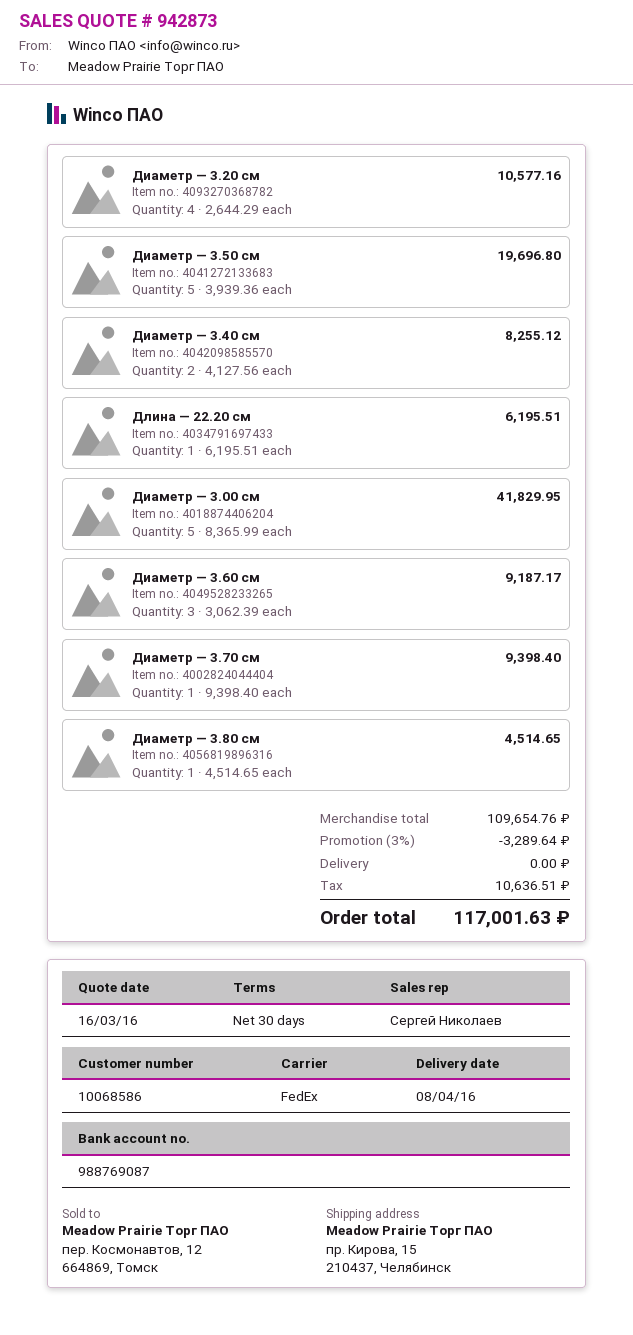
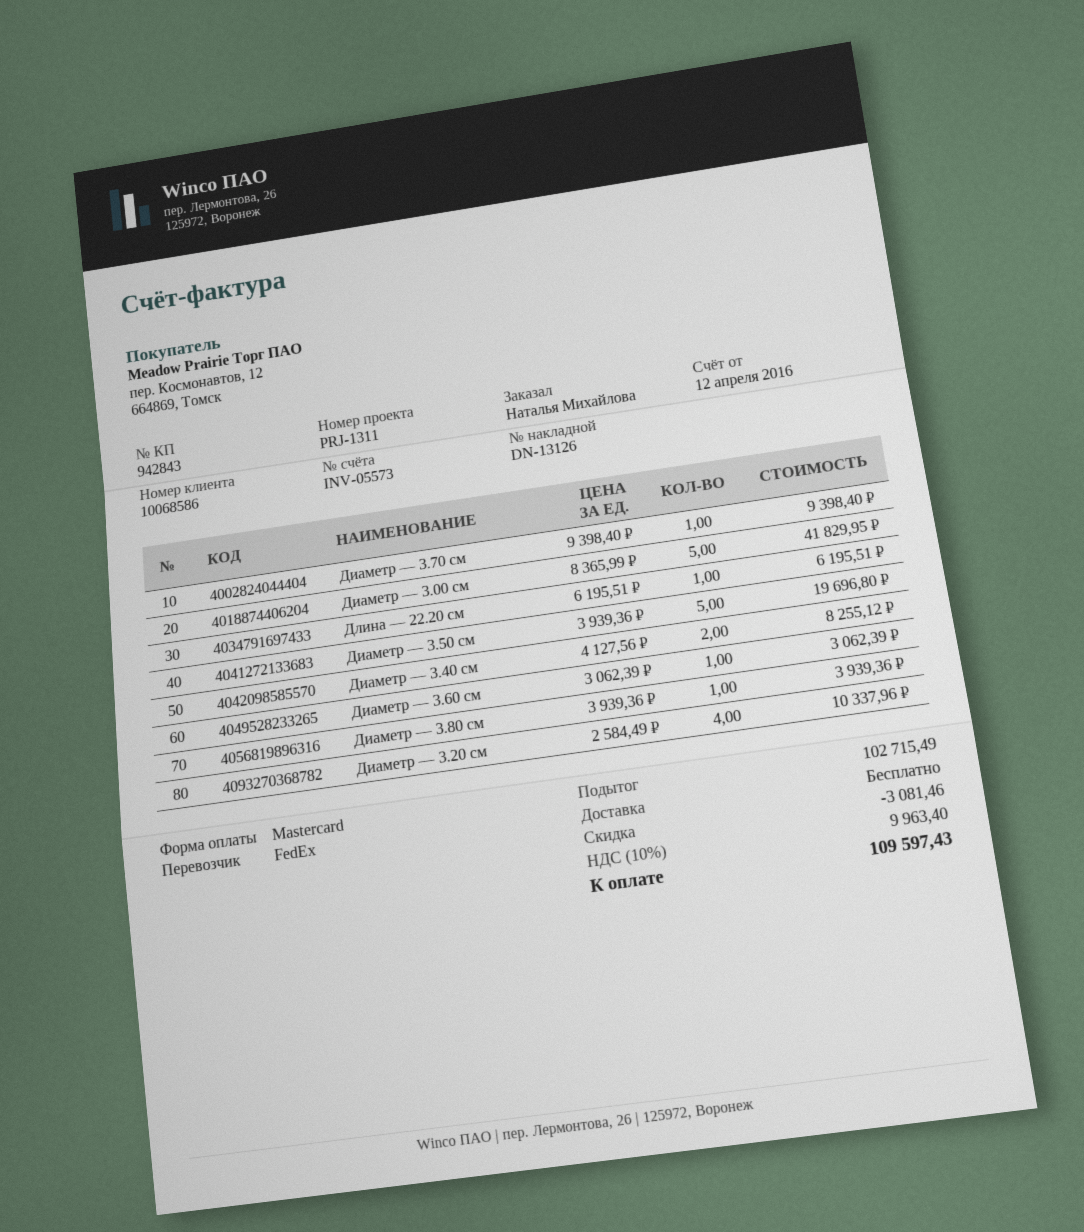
quote number: 942873 -> 942843
Диаметр — 3.20 см: 4 x 2644.29 = 10577.16 -> 4 x 2584.49 = 10337.96
Диаметр — 3.60 см: 3 x 3062.39 = 9187.17 -> 1 x 3062.39 = 3062.39
Диаметр — 3.80 см: 1 x 4514.65 = 4514.65 -> 1 x 3939.36 = 3939.36
subtotal: 109654.76 -> 102715.49
discount: 3289.64 -> 3081.46
tax: 10636.51 -> 9963.40
total: 117001.63 -> 109597.43

